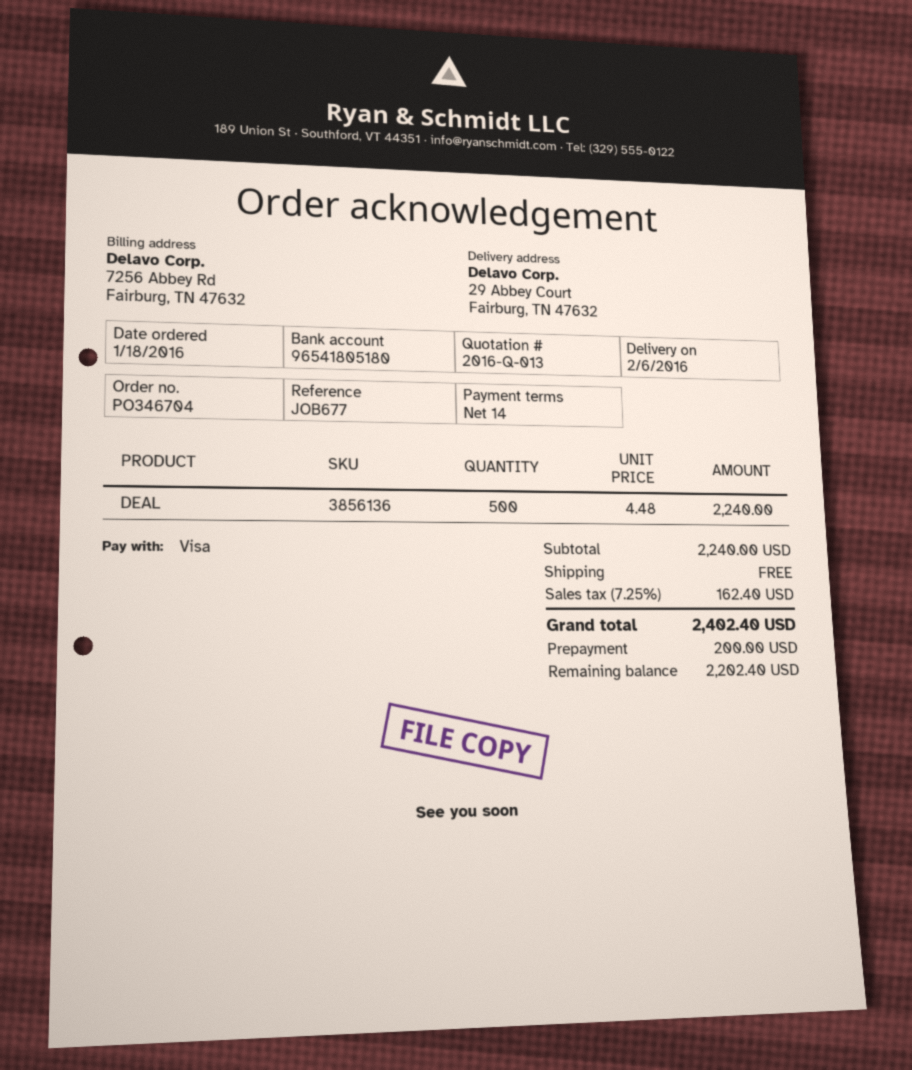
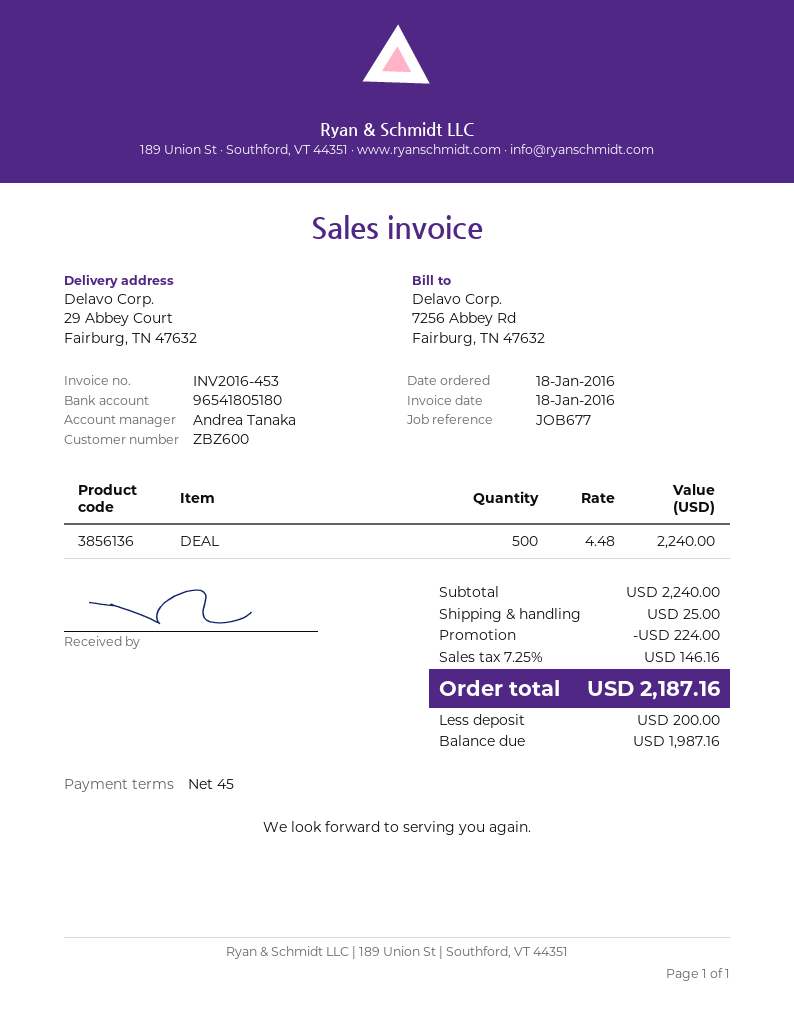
payment terms: 14 days -> 45 days
discount: none -> 224.00
shipping: 0.00 -> 25.00
tax: 7.25% = 162.40 -> 7.25% = 146.16
total: 2402.40 -> 2187.16
balance: 2202.40 -> 1987.16

